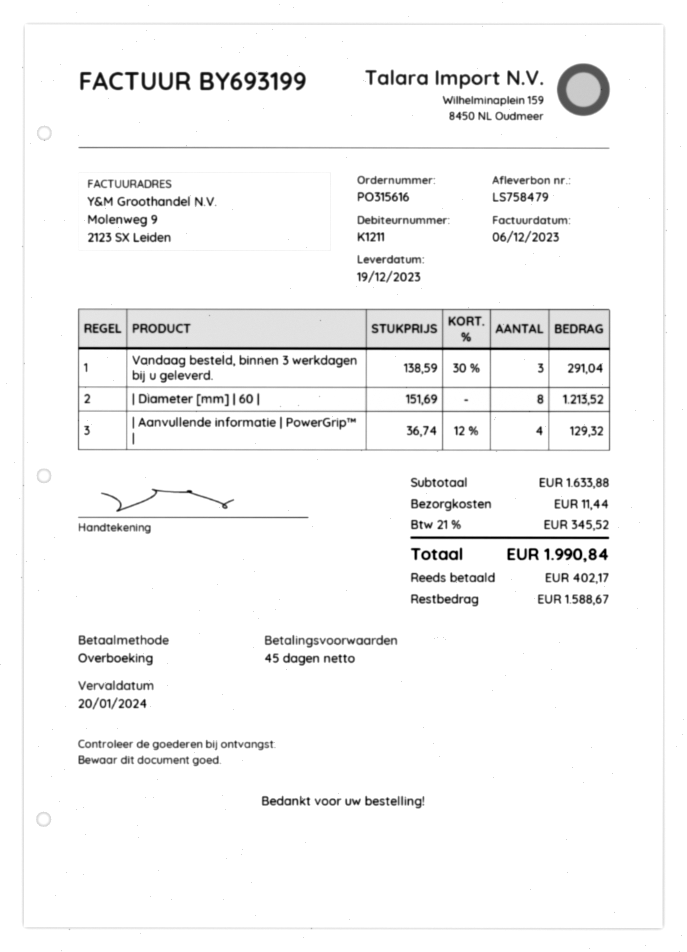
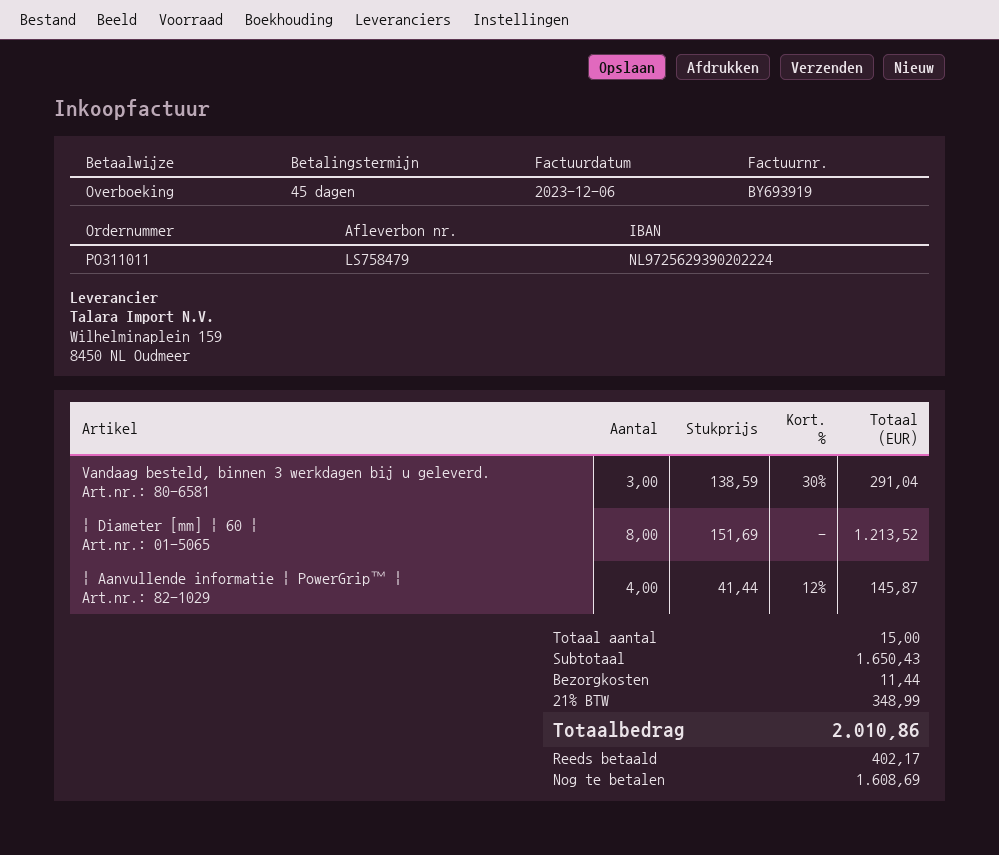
order number: PO315616 -> PO311011
invoice number: BY693199 -> BY693919
| Aanvullende informatie | PowerGrip™ |: 4 x 36.74 - 12% = 129.32 -> 4 x 41.44 - 12% = 145.87
subtotal: 1633.88 -> 1650.43
tax: 21% = 345.52 -> 21% = 348.99
total: 1990.84 -> 2010.86
balance: 1588.67 -> 1608.69

